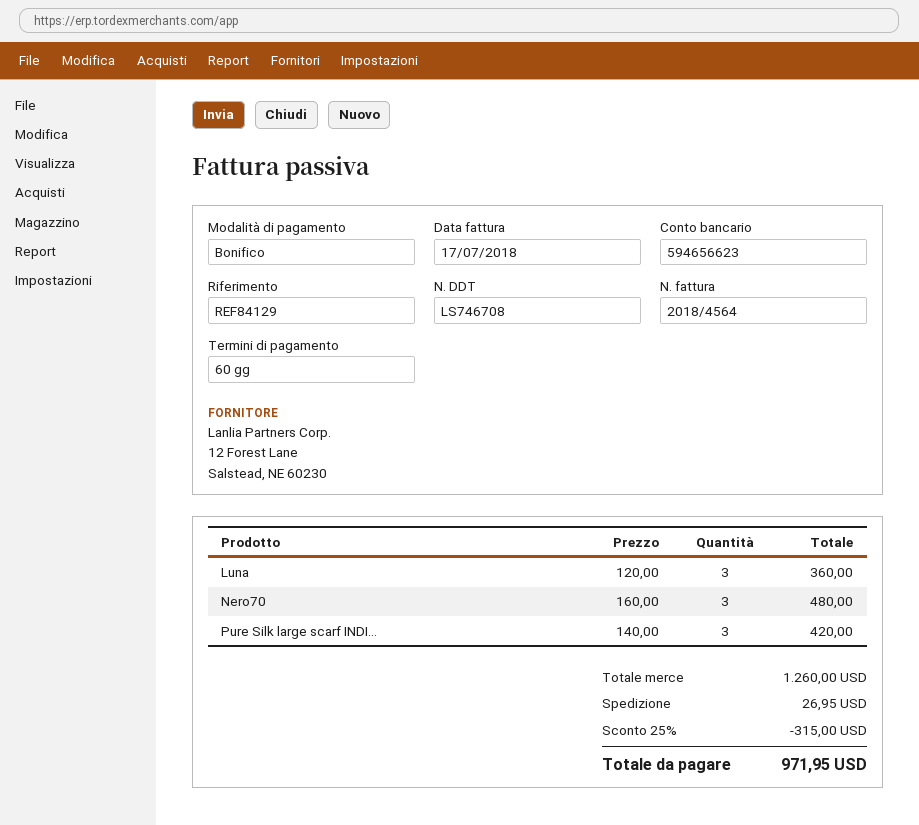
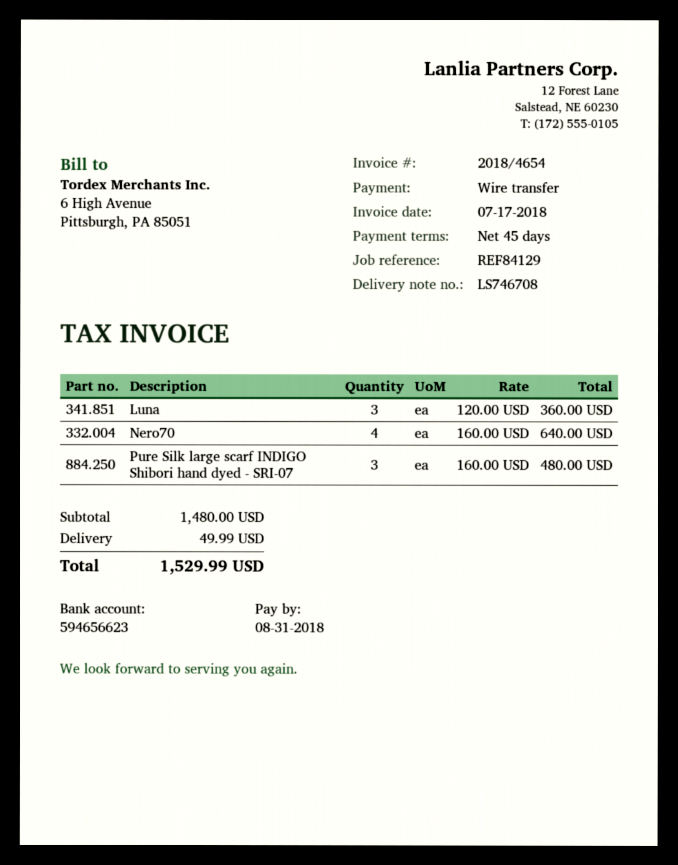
invoice number: 2018/4564 -> 2018/4654
payment terms: 60 days -> 45 days
Nero70: 3 x 160.00 = 480.00 -> 4 x 160.00 = 640.00
Pure Silk large scarf INDI...: 3 x 140.00 = 420.00 -> 3 x 160.00 = 480.00
subtotal: 1260.00 -> 1480.00
discount: 25% = 315.00 -> none
shipping: 26.95 -> 49.99
total: 971.95 -> 1529.99

